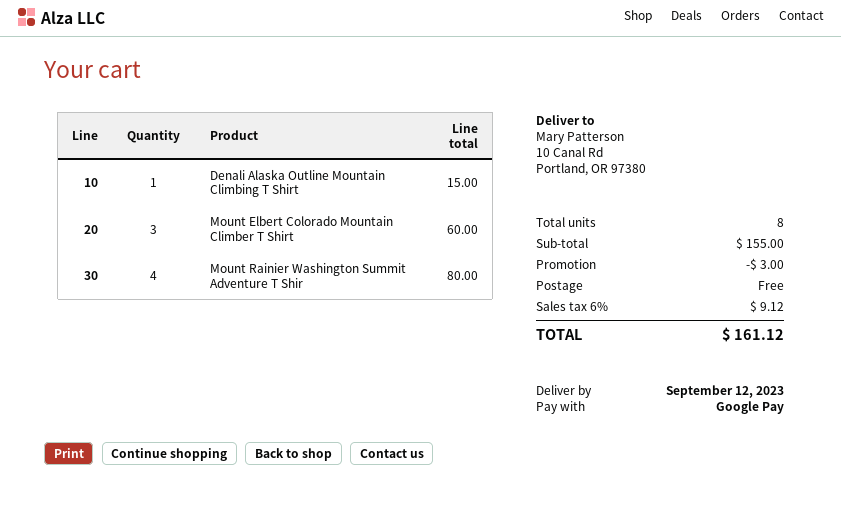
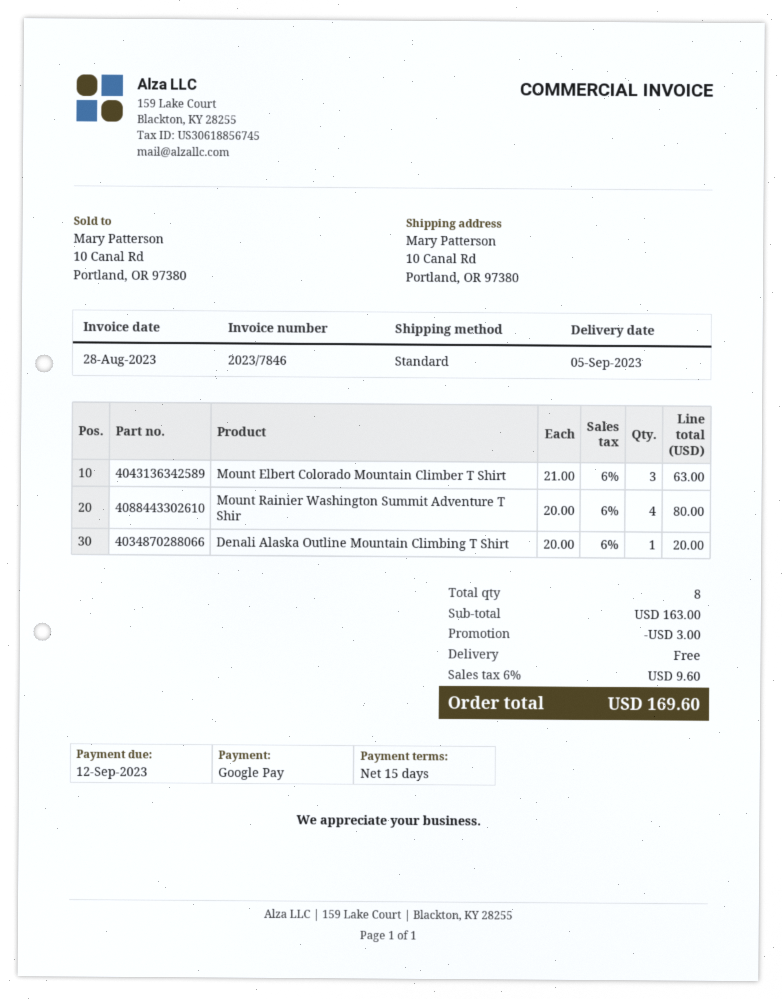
delivery date: 2023-09-12 -> 2023-09-05
Denali Alaska Outline Mountain Climbing T Shirt: 1 for 15.00 -> 1 for 20.00
Mount Elbert Colorado Mountain Climber T Shirt: 3 for 60.00 -> 3 for 63.00
subtotal: 155.00 -> 163.00
tax: 6% = 9.12 -> 6% = 9.60
total: 161.12 -> 169.60

